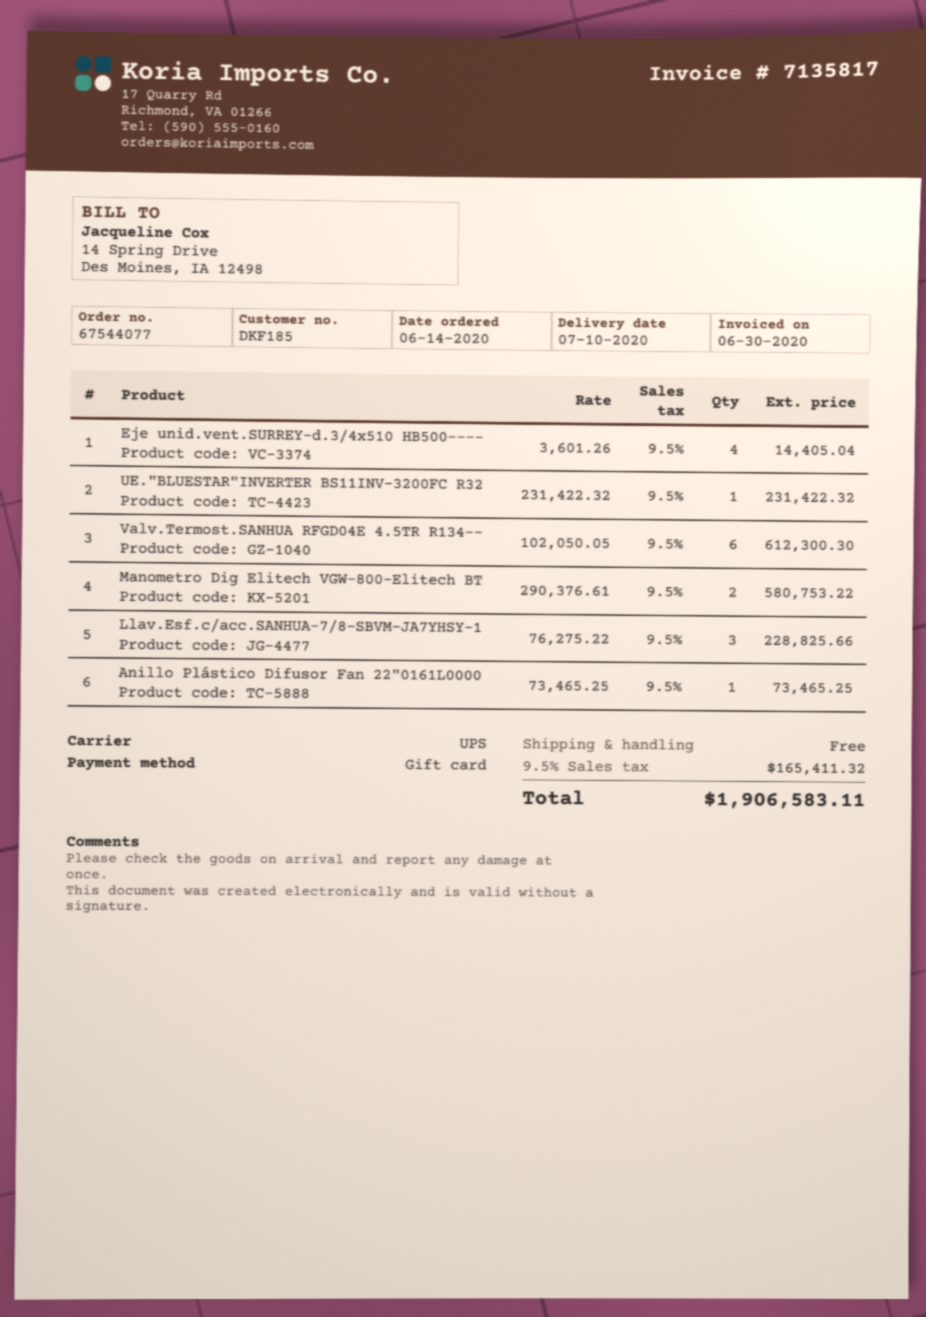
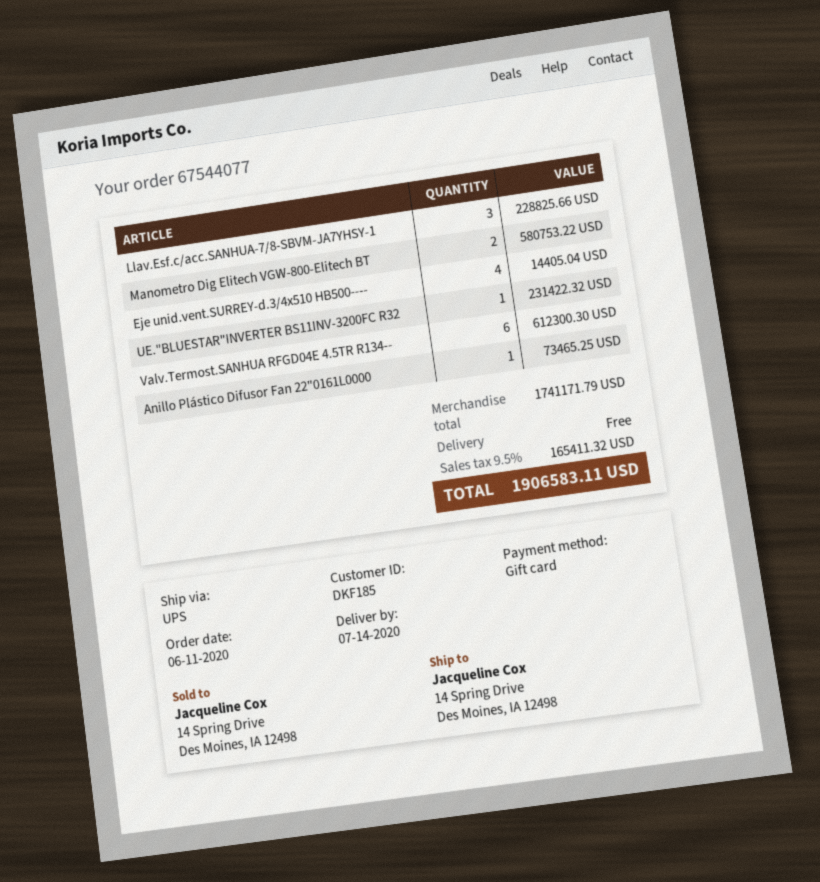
order date: 2020-06-14 -> 2020-06-11
delivery date: 2020-07-10 -> 2020-07-14

